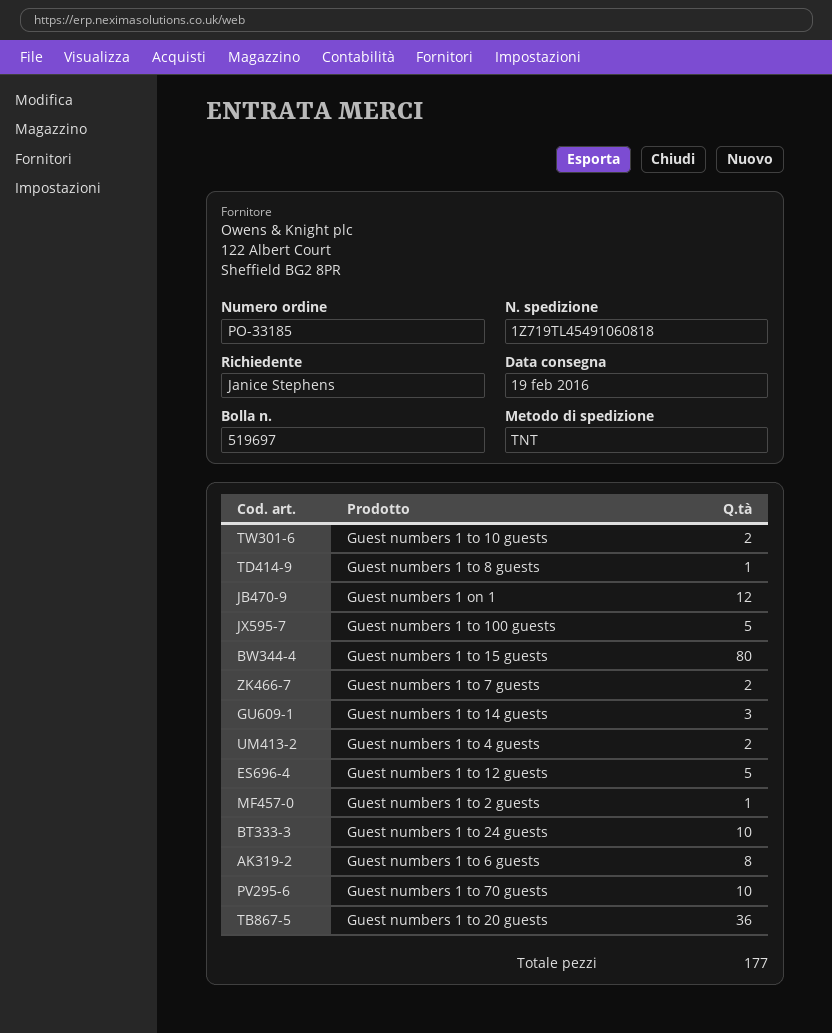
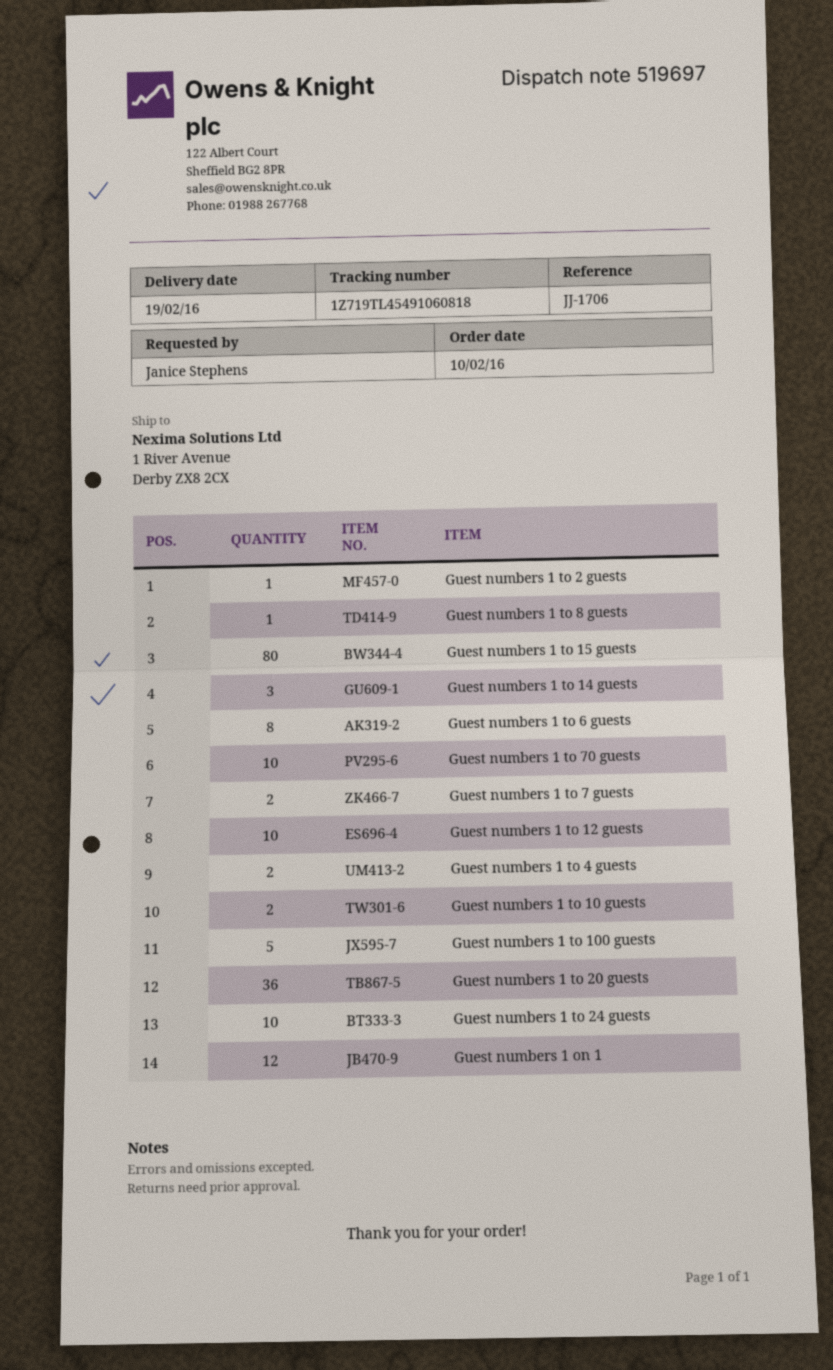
Guest numbers 1 to 12 guests: 5 -> 10

